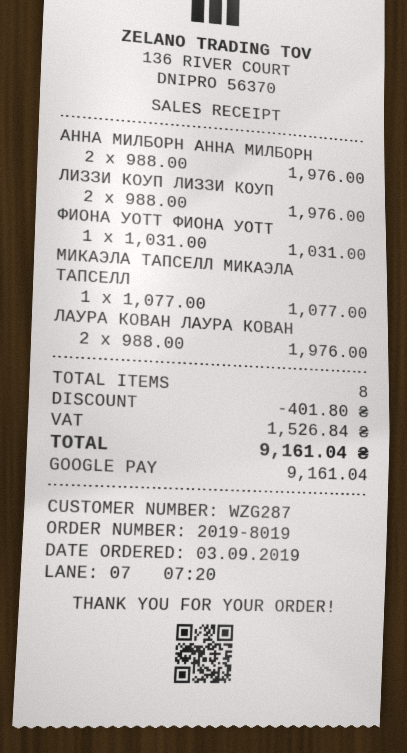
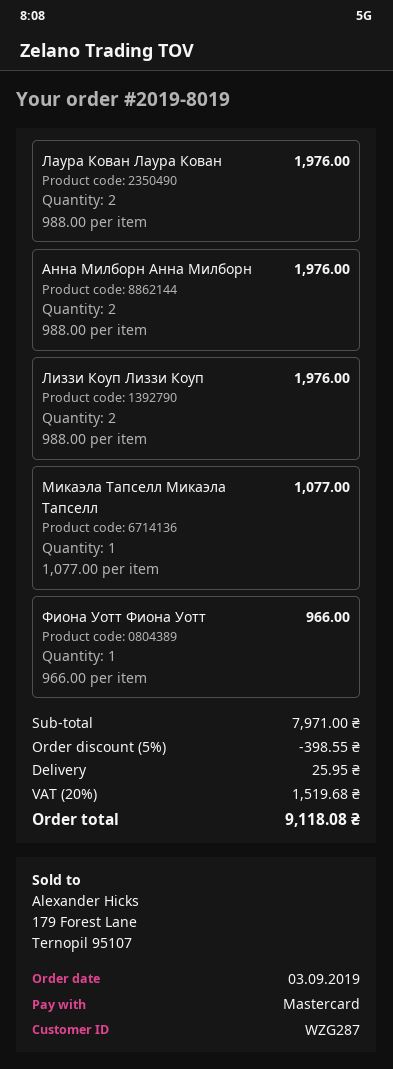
payment method: Google Pay -> Mastercard
ФИОНА УОТТ ФИОНА УОТТ: 1 x 1031.00 = 1031.00 -> 1 x 966.00 = 966.00
discount: 401.80 -> 398.55
shipping: none -> 25.95
tax: 1526.84 -> 1519.68
total: 9161.04 -> 9118.08

